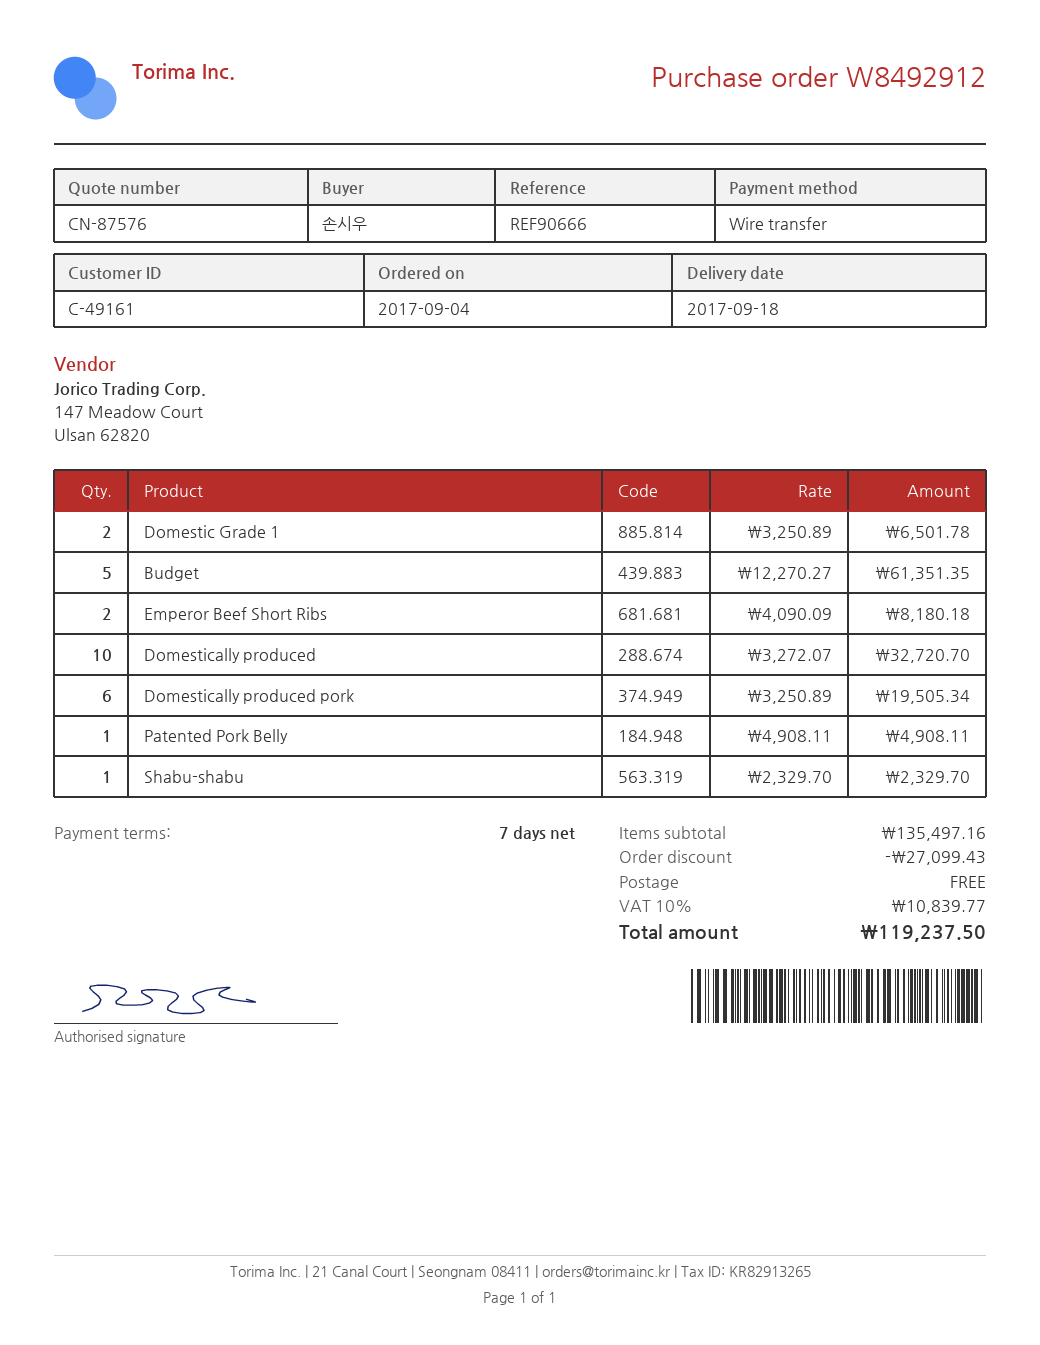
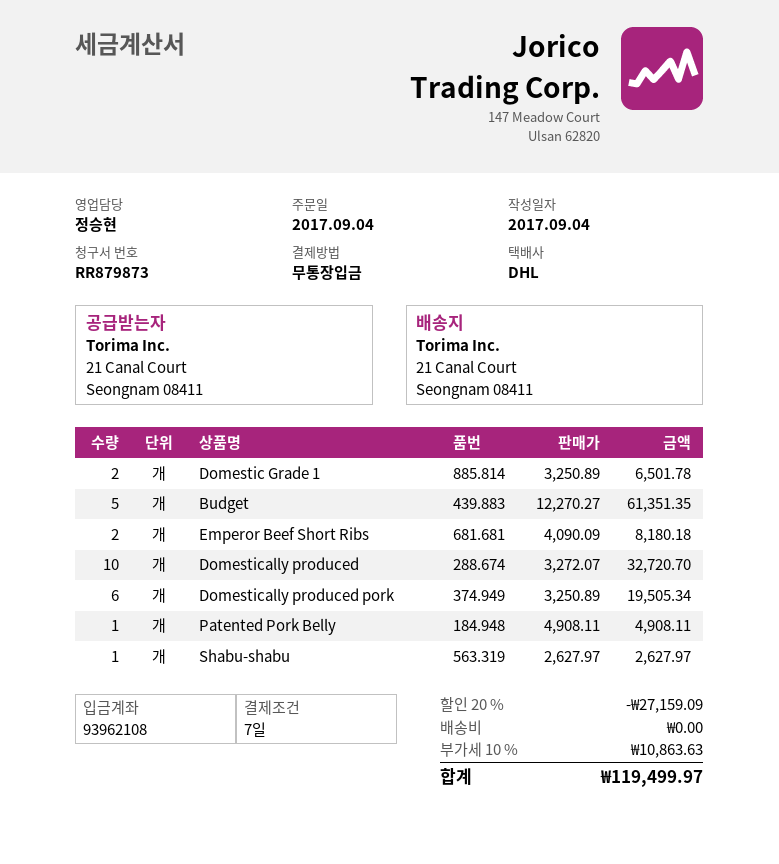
Shabu-shabu: 1 x 2329.70 = 2329.70 -> 1 x 2627.97 = 2627.97
discount: 27099.43 -> 27159.09
tax: 10% = 10839.77 -> 10% = 10863.63
total: 119237.50 -> 119499.97

